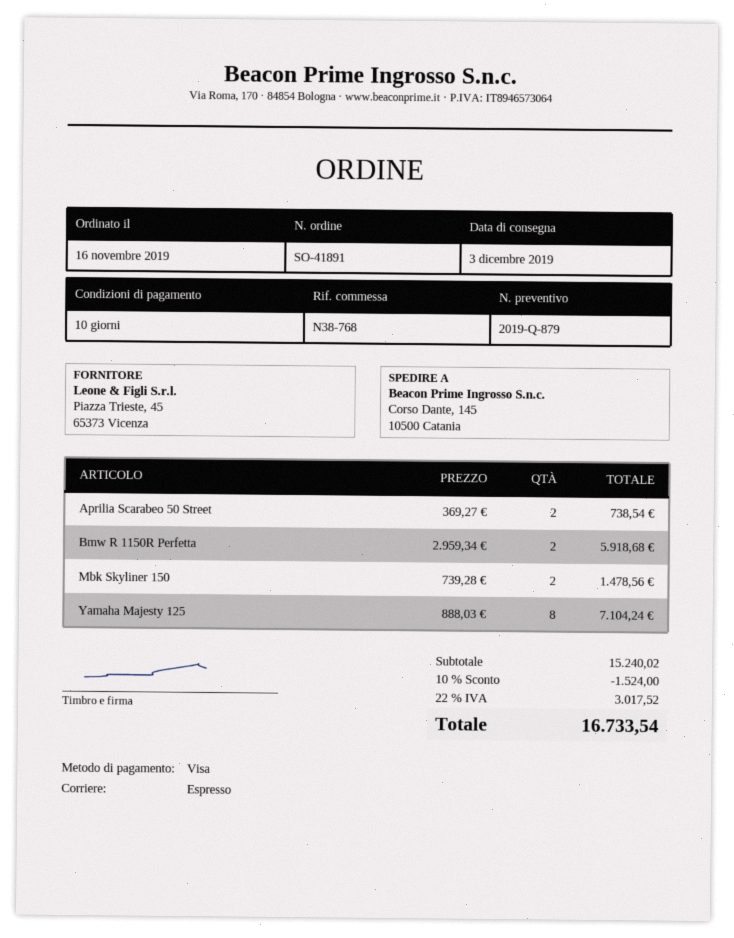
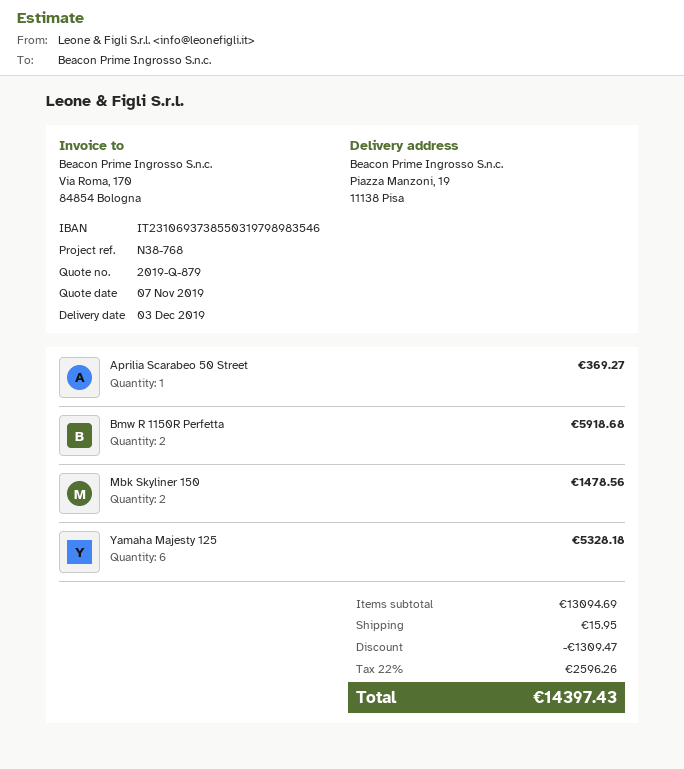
ship to: Corso Dante, 145, 10500 Catania -> Piazza Manzoni, 19, 11138 Pisa
Aprilia Scarabeo 50 Street: 2 for 738.54 -> 1 for 369.27
Yamaha Majesty 125: 8 for 7104.24 -> 6 for 5328.18
subtotal: 15240.02 -> 13094.69
discount: 1524.00 -> 1309.47
shipping: none -> 15.95
tax: 22% = 3017.52 -> 22% = 2596.26
total: 16733.54 -> 14397.43

